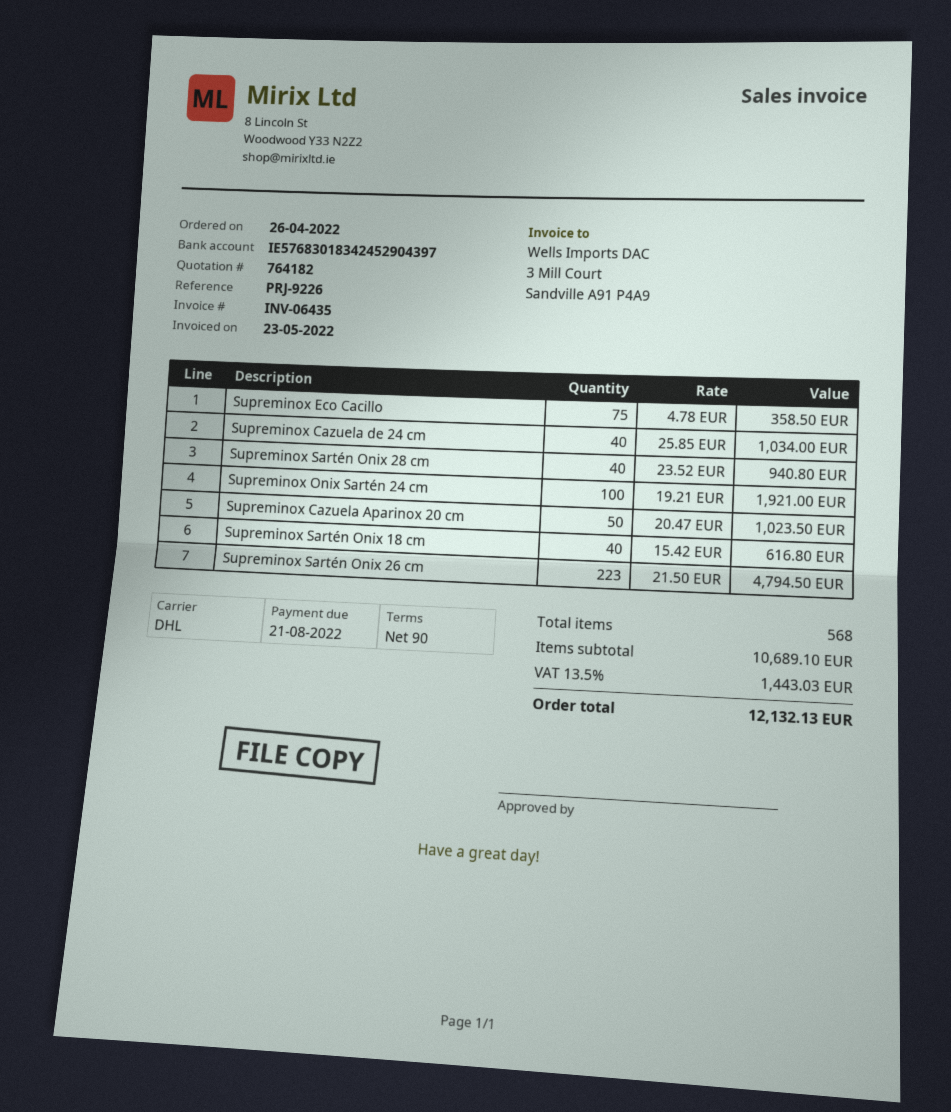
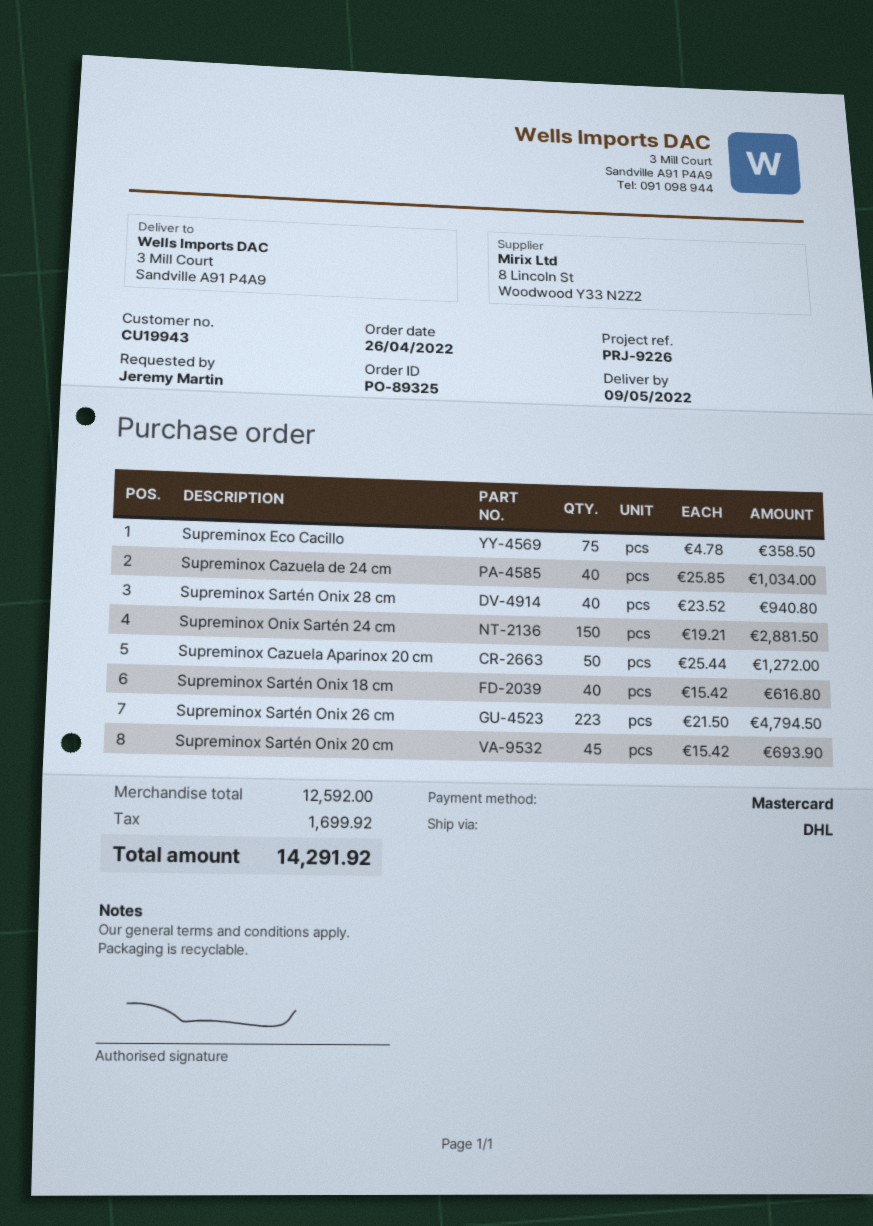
Supreminox Onix Sartén 24 cm: 100 x 19.21 = 1921.00 -> 150 x 19.21 = 2881.50
Supreminox Cazuela Aparinox 20 cm: 50 x 20.47 = 1023.50 -> 50 x 25.44 = 1272.00
Supreminox Sartén Onix 20 cm: none -> 45 x 15.42 = 693.90
subtotal: 10689.10 -> 12592.00
tax: 1443.03 -> 1699.92
total: 12132.13 -> 14291.92

